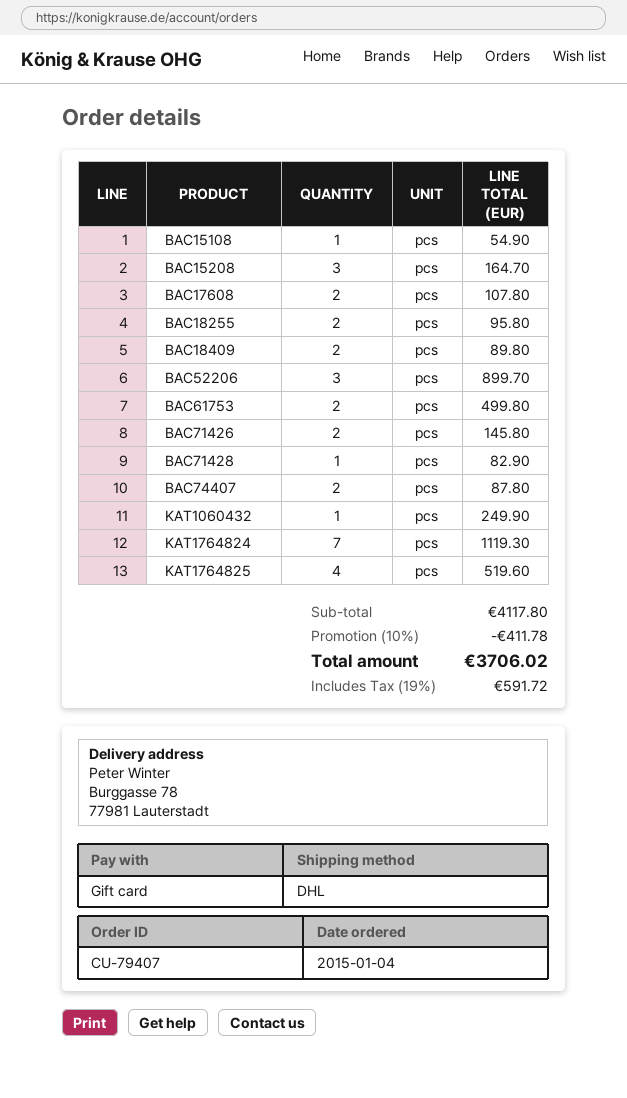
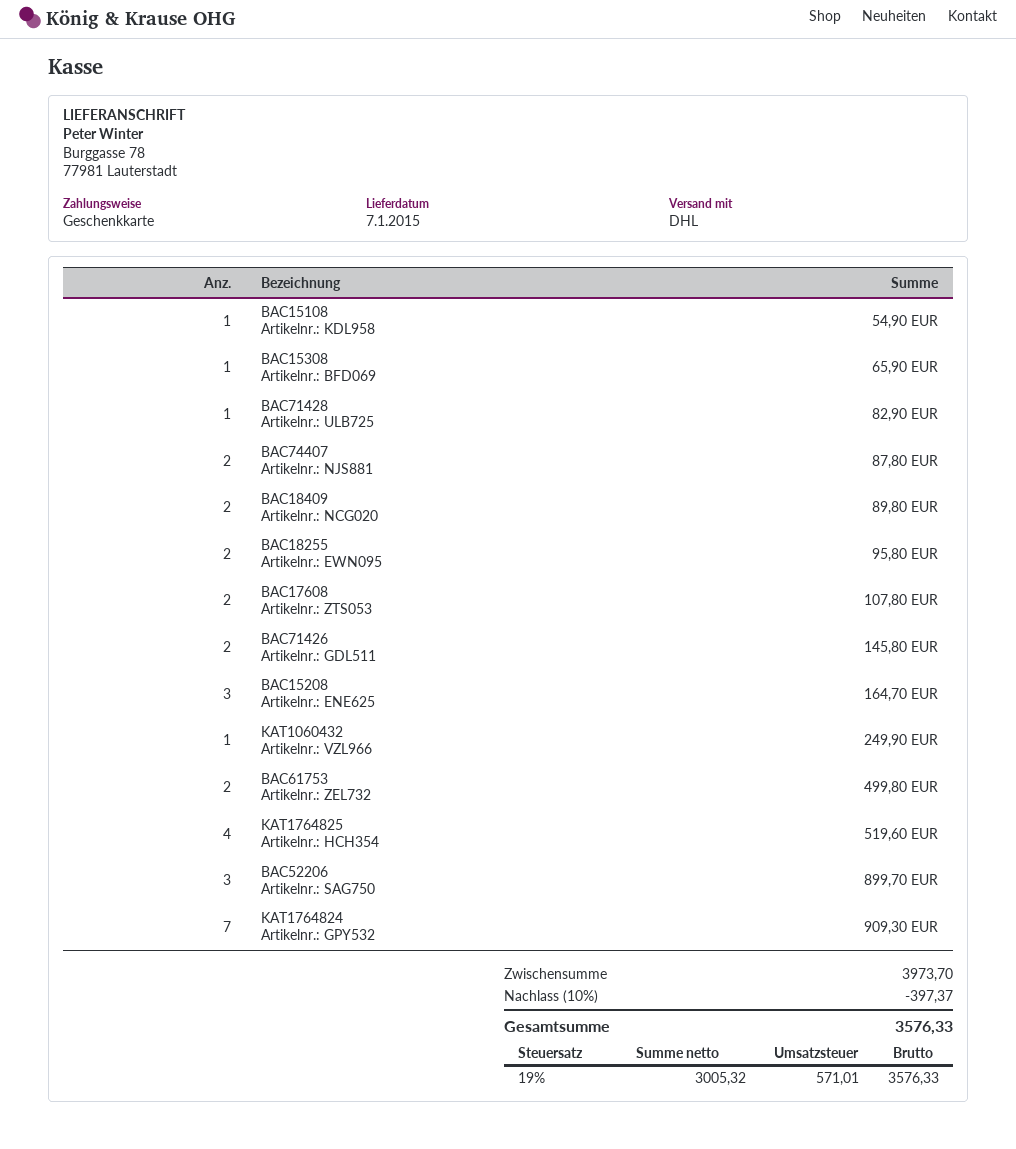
KAT1764824: 7 for 1119.30 -> 7 for 909.30
BAC15308: none -> 1 for 65.90
subtotal: 4117.80 -> 3973.70
discount: 10% = 411.78 -> 10% = 397.37
tax: 19% = 591.72 -> 19% = 571.01
total: 3706.02 -> 3576.33

